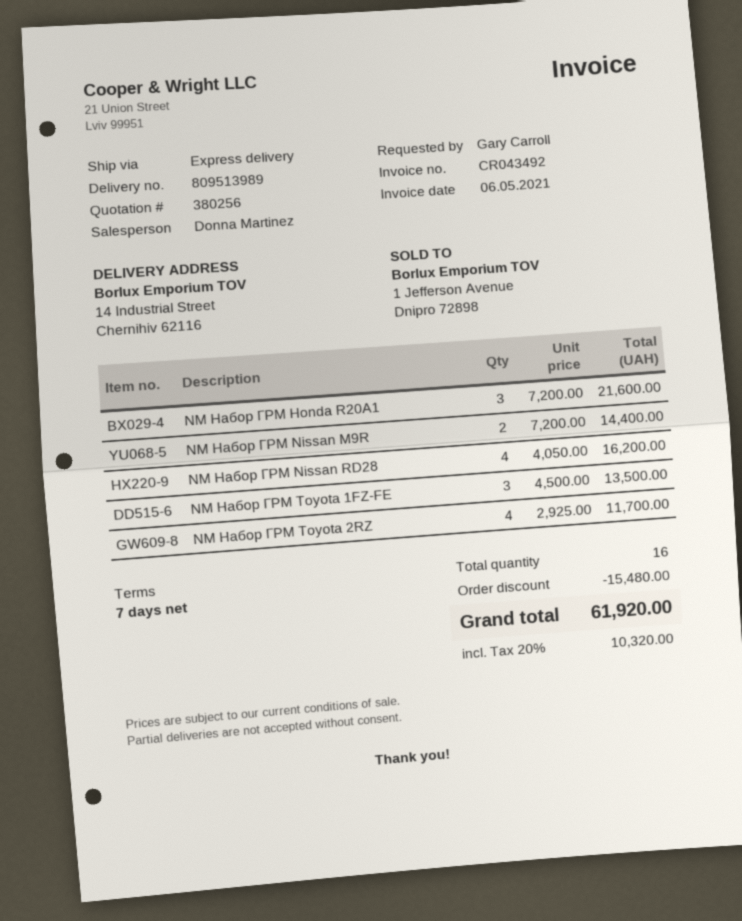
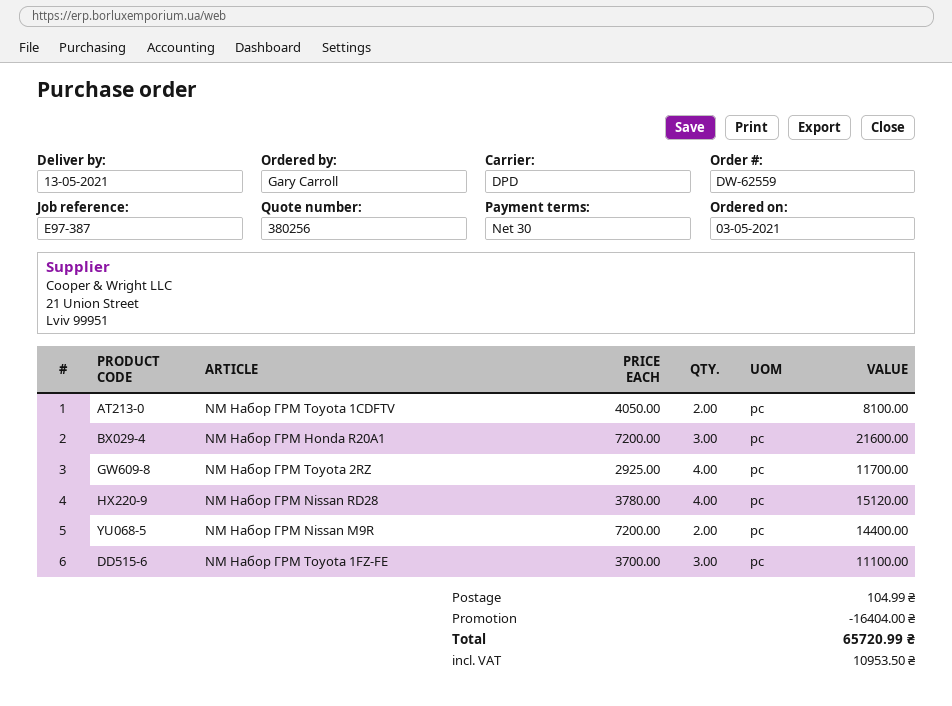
payment terms: 7 days -> 30 days
shipping method: express -> DPD
NM Набор ГРМ Nissan RD28: 4 x 4050.00 = 16200.00 -> 4 x 3780.00 = 15120.00
NM Набор ГРМ Toyota 1FZ-FE: 3 x 4500.00 = 13500.00 -> 3 x 3700.00 = 11100.00
NM Набор ГРМ Toyota 1CDFTV: none -> 2 x 4050.00 = 8100.00
discount: 15480.00 -> 16404.00
shipping: none -> 104.99
tax: 10320.00 -> 10953.50
total: 61920.00 -> 65720.99

